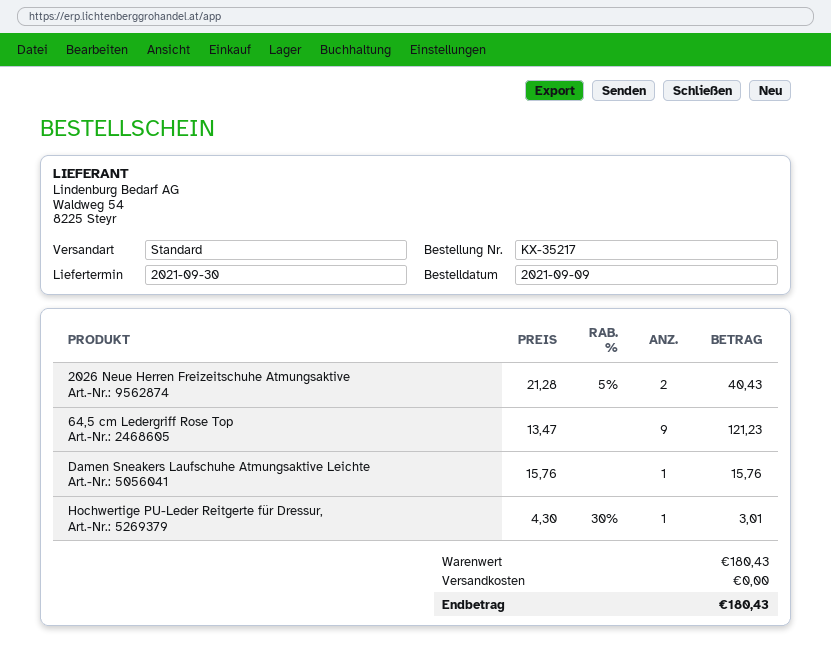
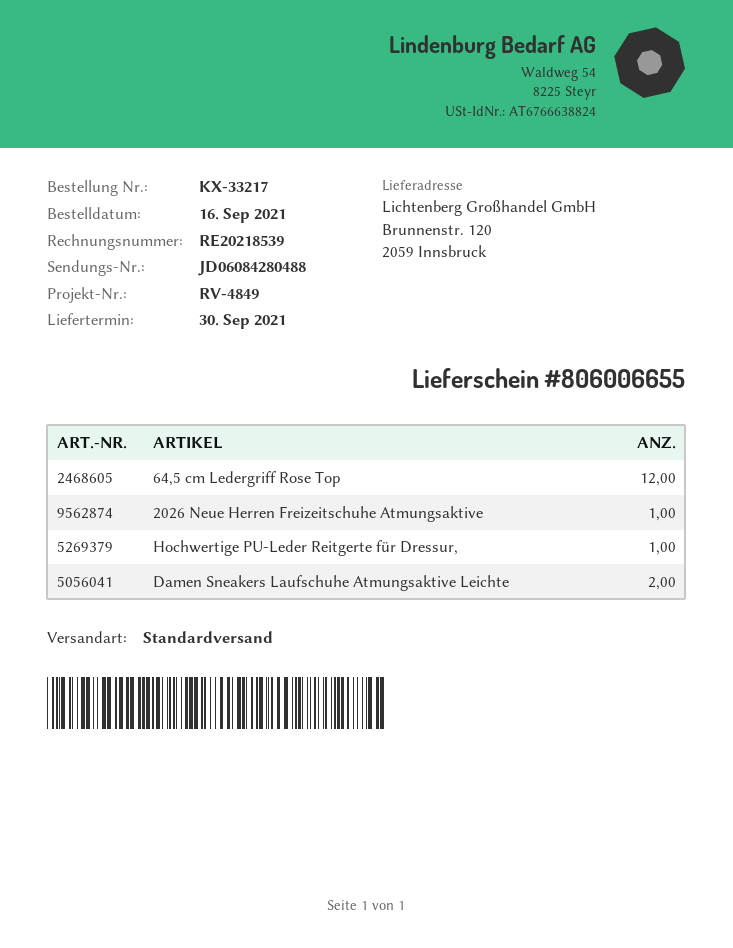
order number: KX-35217 -> KX-33217
order date: 2021-09-09 -> 2021-09-16
2026 Neue Herren Freizeitschuhe Atmungsaktive: 2 -> 1
64,5 cm Ledergriff Rose Top: 9 -> 12
Damen Sneakers Laufschuhe Atmungsaktive Leichte: 1 -> 2

